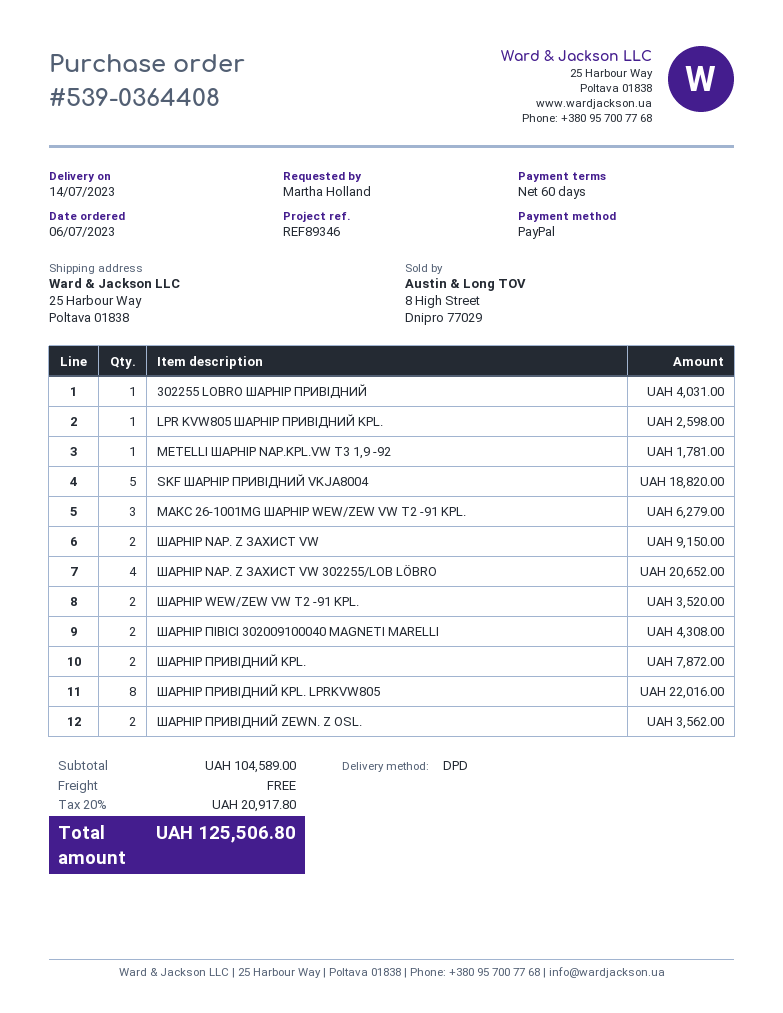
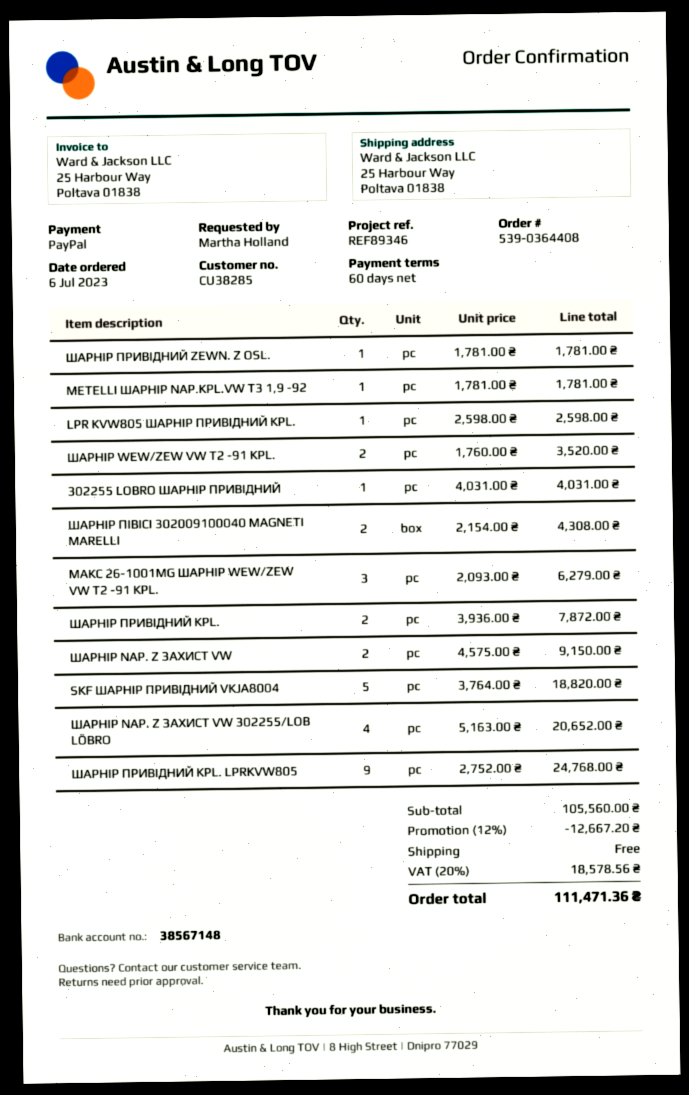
ШАРНІР ПРИВІДНИЙ KPL. LPRKVW805: 8 for 22016.00 -> 9 for 24768.00
ШАРНІР ПРИВІДНИЙ ZEWN. Z OSL.: 2 for 3562.00 -> 1 for 1781.00
subtotal: 104589.00 -> 105560.00
discount: none -> 12% = 12667.20
tax: 20% = 20917.80 -> 20% = 18578.56
total: 125506.80 -> 111471.36

